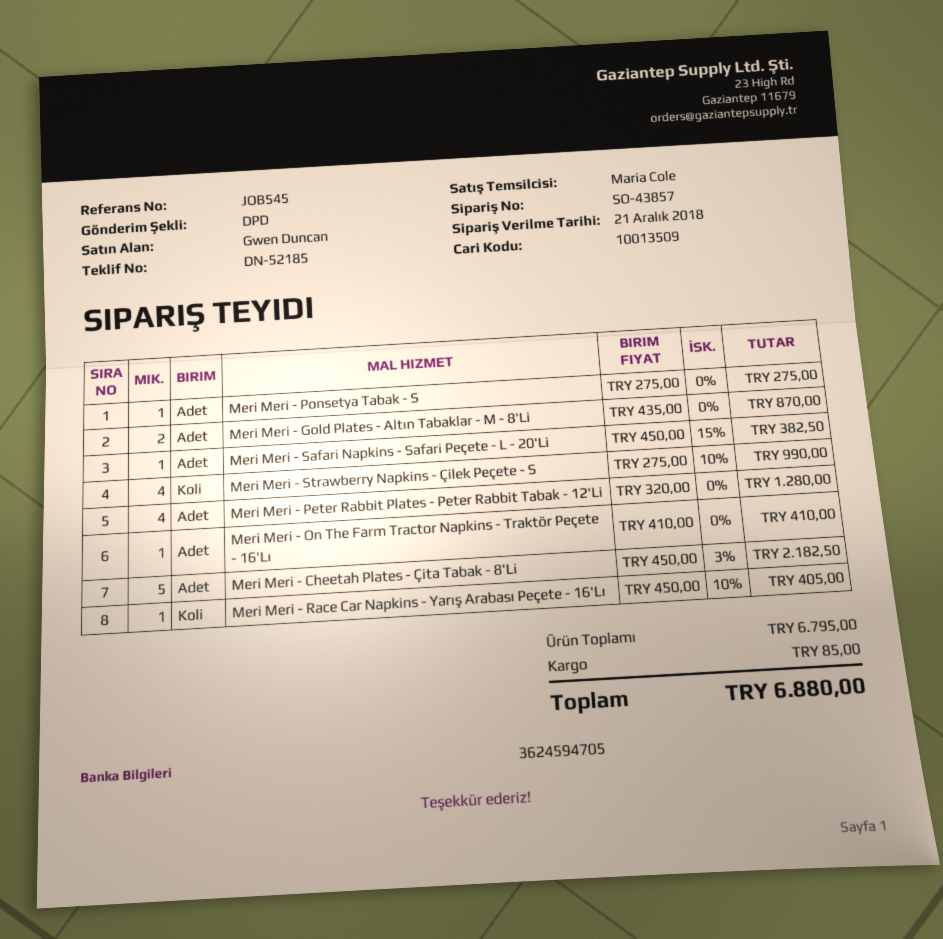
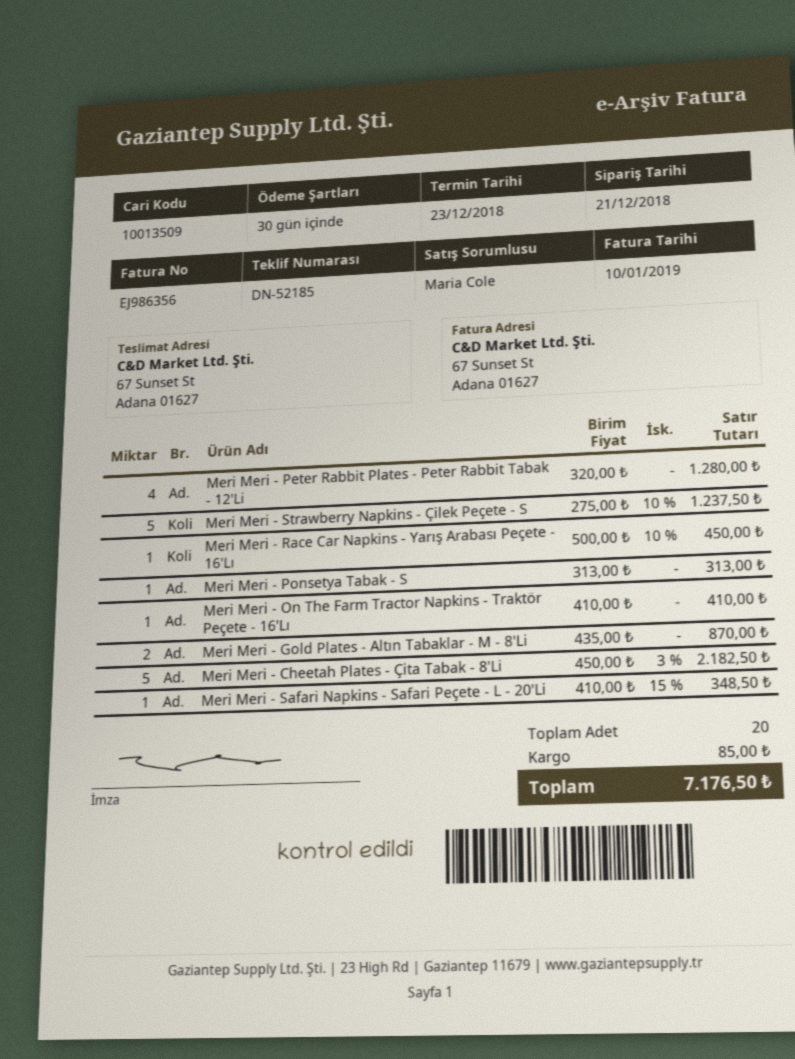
Meri Meri - Ponsetya Tabak - S: 1 x 275.00 = 275.00 -> 1 x 313.00 = 313.00
Meri Meri - Safari Napkins - Safari Peçete - L - 20'Li: 1 x 450.00 - 15% = 382.50 -> 1 x 410.00 - 15% = 348.50
Meri Meri - Strawberry Napkins - Çilek Peçete - S: 4 x 275.00 - 10% = 990.00 -> 5 x 275.00 - 10% = 1237.50
Meri Meri - Race Car Napkins - Yarış Arabası Peçete - 16'Lı: 1 x 450.00 - 10% = 405.00 -> 1 x 500.00 - 10% = 450.00
total: 6880.00 -> 7176.50

